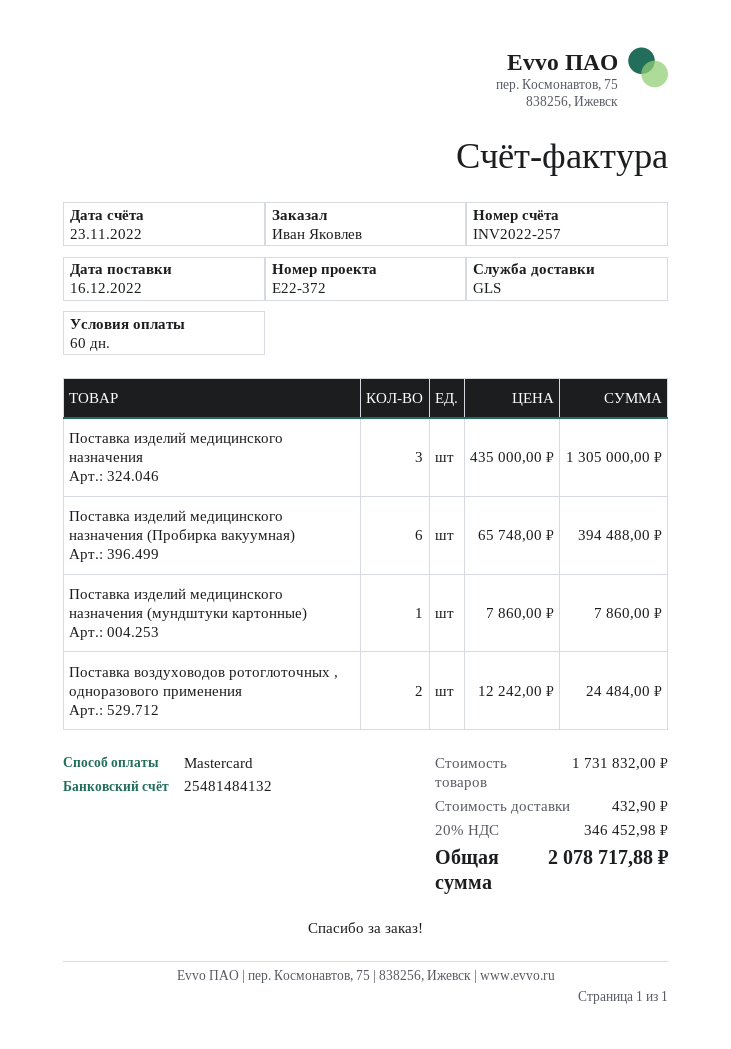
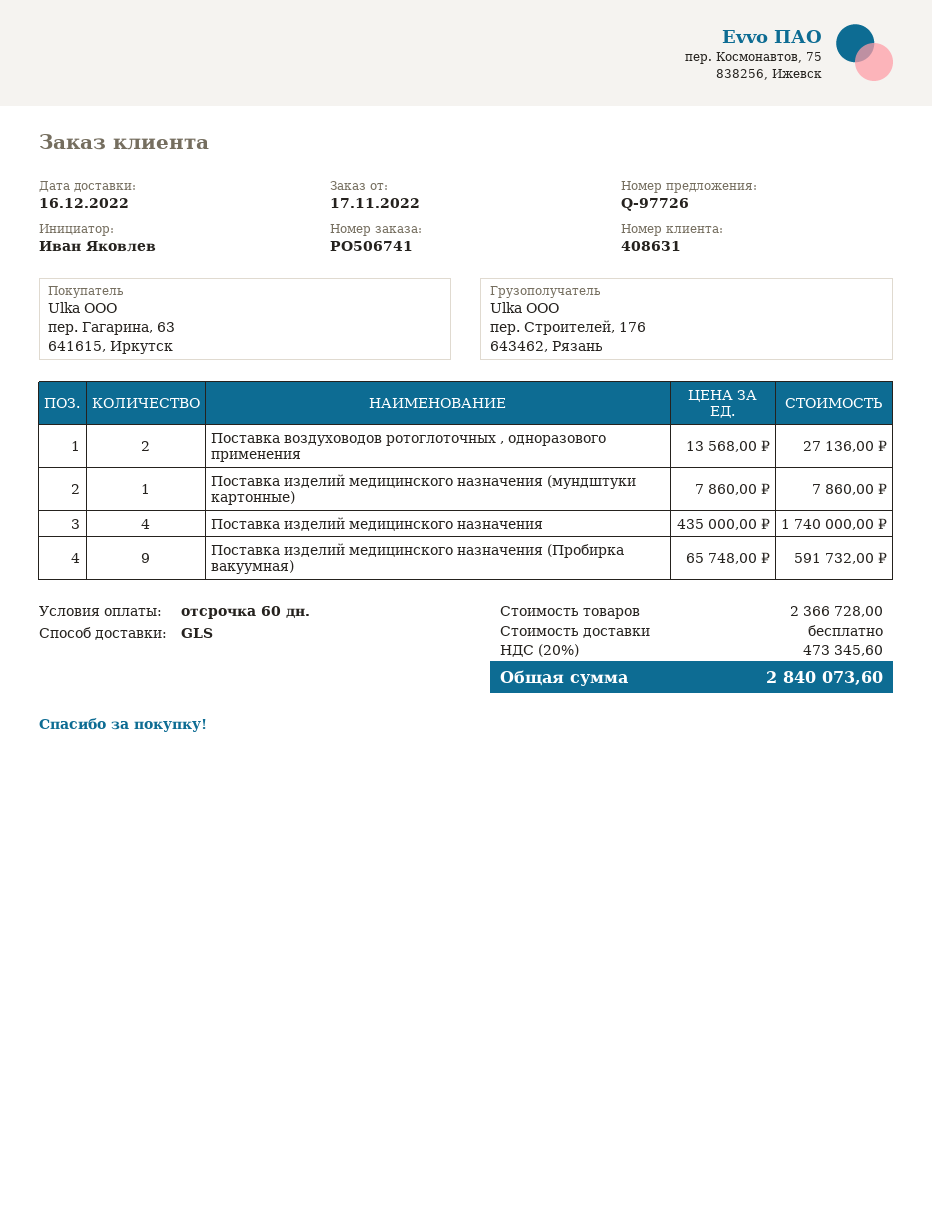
Поставка изделий медицинского назначения: 3 x 435000.00 = 1305000.00 -> 4 x 435000.00 = 1740000.00
Поставка изделий медицинского назначения (Пробирка вакуумная): 6 x 65748.00 = 394488.00 -> 9 x 65748.00 = 591732.00
Поставка воздуховодов ротоглоточных , одноразового применения: 2 x 12242.00 = 24484.00 -> 2 x 13568.00 = 27136.00
subtotal: 1731832.00 -> 2366728.00
shipping: 432.90 -> 0.00
tax: 20% = 346452.98 -> 20% = 473345.60
total: 2078717.88 -> 2840073.60

